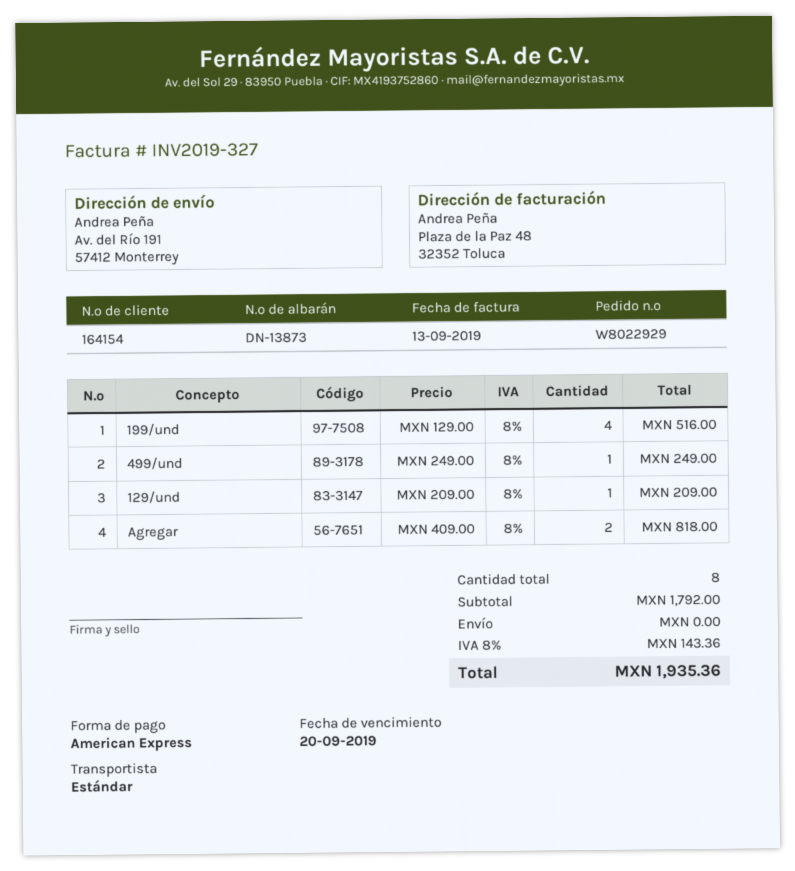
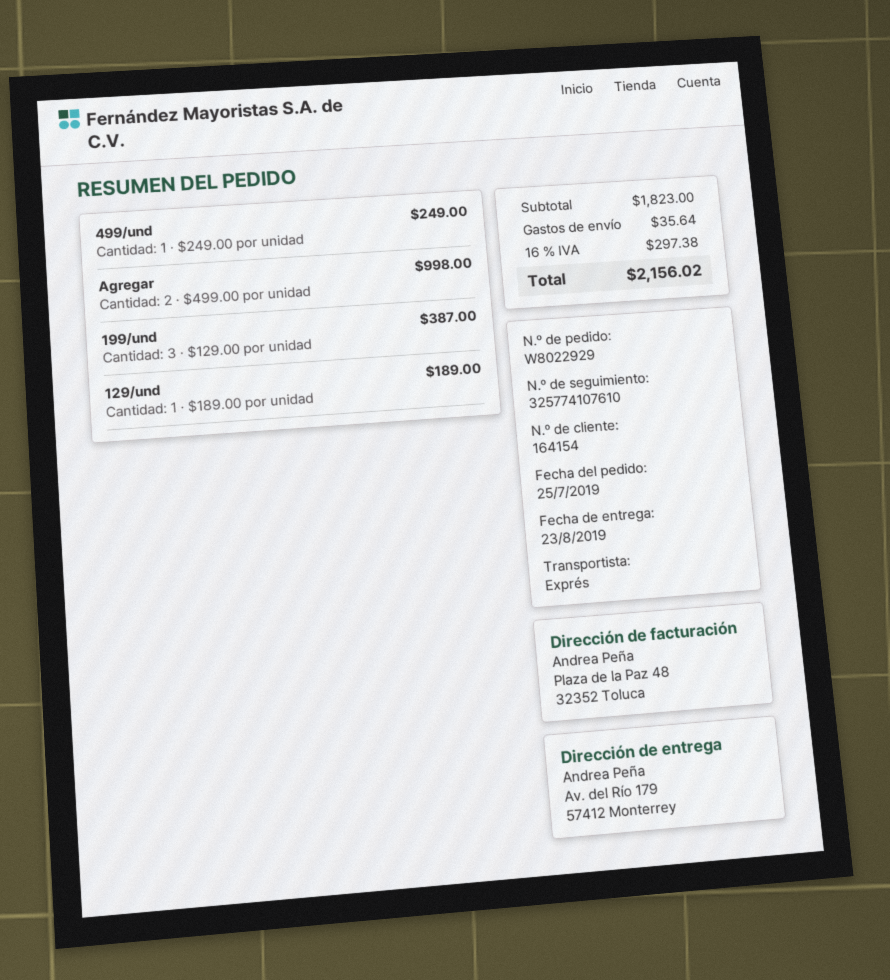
shipping method: standard -> express
ship to: Av. del Río 191, 57412 Monterrey -> Av. del Río 179, 57412 Monterrey
199/und: 4 x 129.00 = 516.00 -> 3 x 129.00 = 387.00
129/und: 1 x 209.00 = 209.00 -> 1 x 189.00 = 189.00
Agregar: 2 x 409.00 = 818.00 -> 2 x 499.00 = 998.00
subtotal: 1792.00 -> 1823.00
shipping: 0.00 -> 35.64
tax: 8% = 143.36 -> 16% = 297.38
total: 1935.36 -> 2156.02

